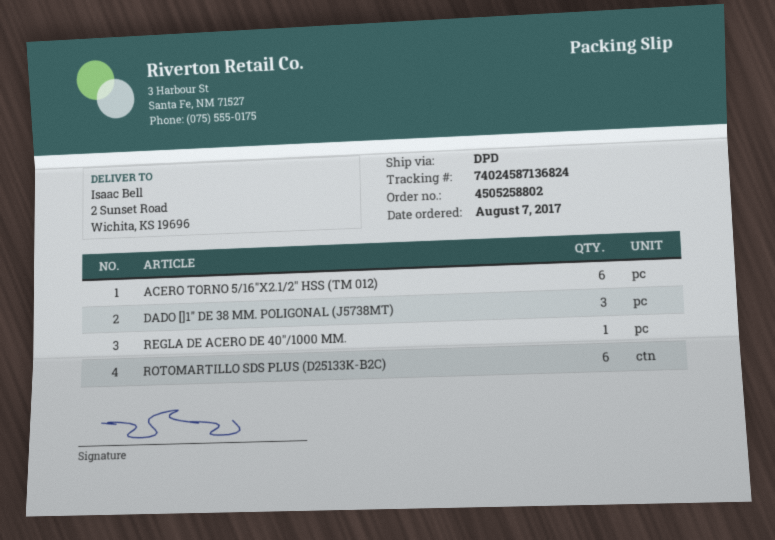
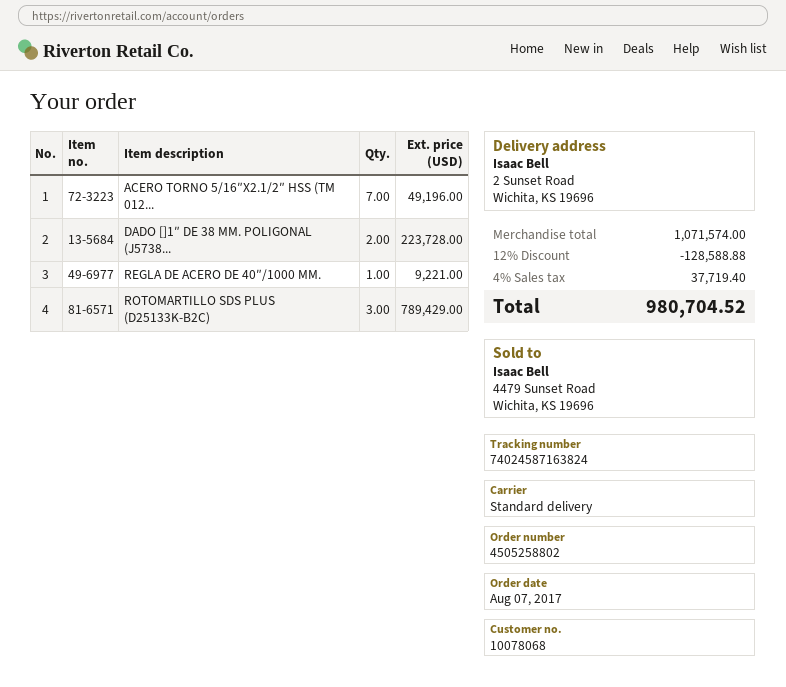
shipping method: DPD -> standard
tracking number: 74024587136824 -> 74024587163824
ACERO TORNO 5/16″X2.1/2″ HSS (TM 012): 6 -> 7
DADO []1″ DE 38 MM. POLIGONAL (J5738MT): 3 -> 2
ROTOMARTILLO SDS PLUS (D25133K-B2C): 6 -> 3

